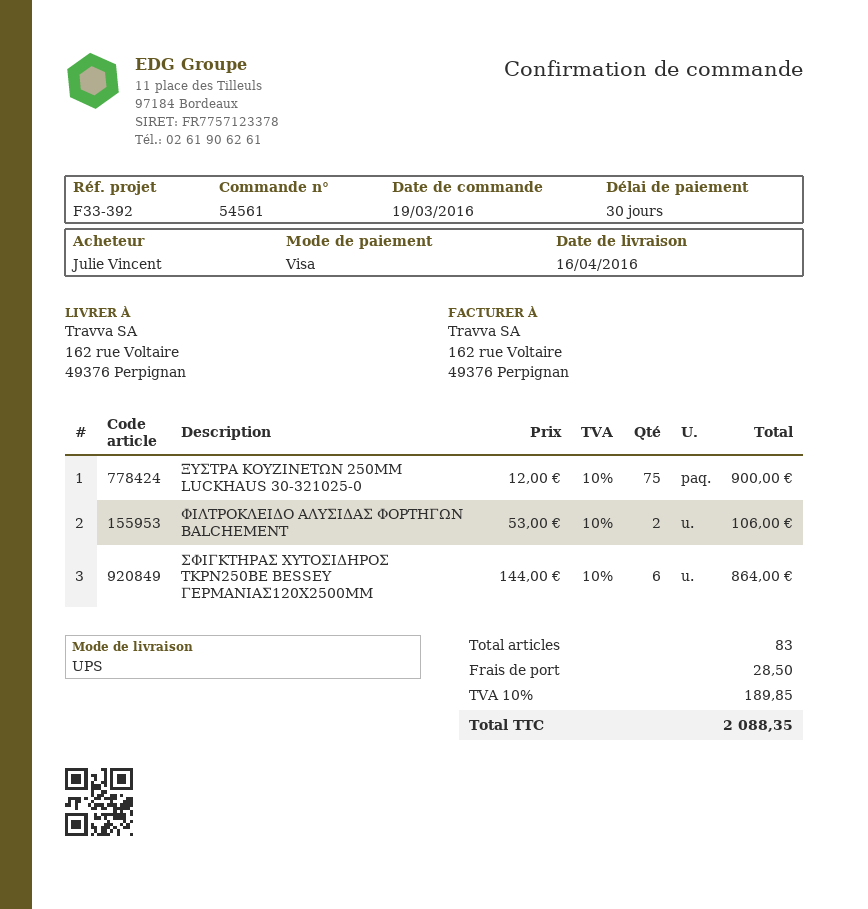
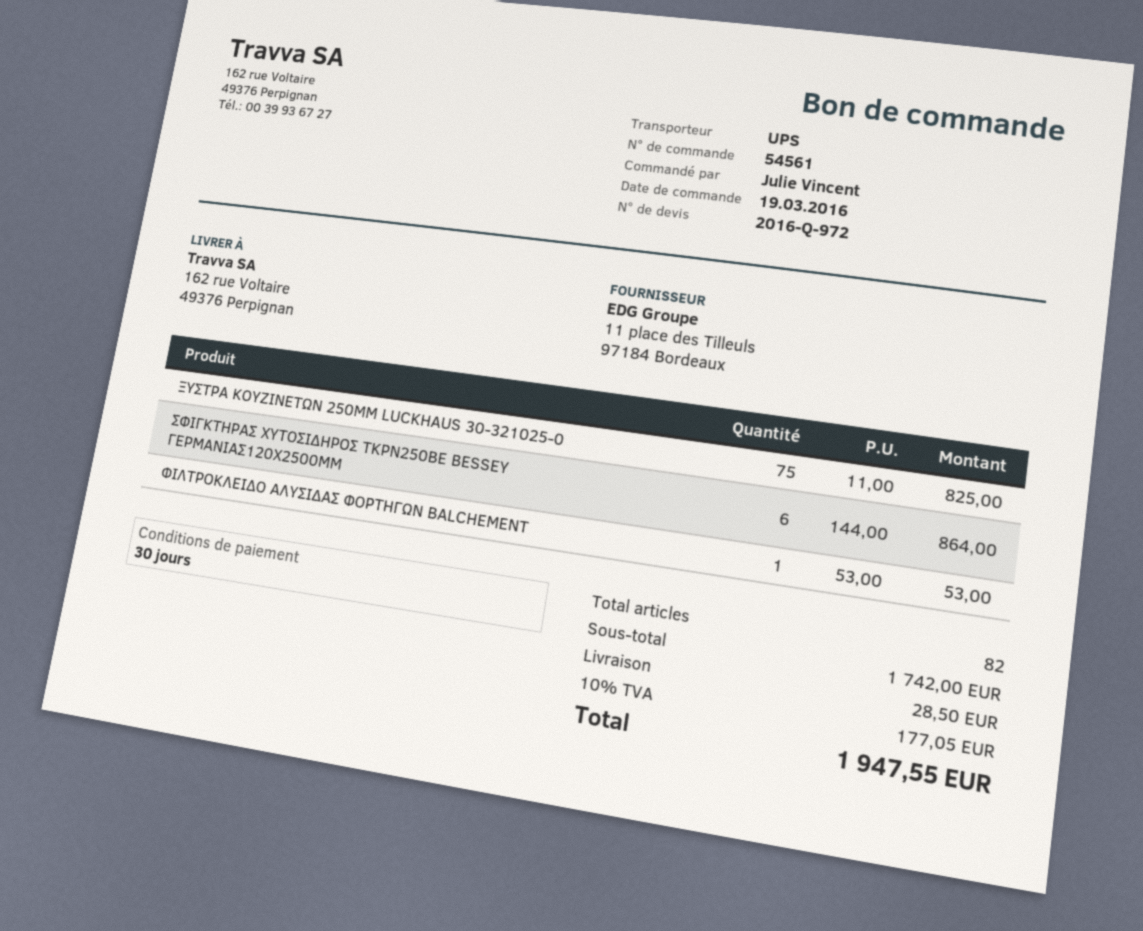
ΞΥΣΤΡΑ ΚΟΥΖΙΝΕΤΩΝ 250ΜΜ LUCKHAUS 30-321025-0: 75 x 12.00 = 900.00 -> 75 x 11.00 = 825.00
ΦΙΛΤΡΟΚΛΕΙΔΟ ΑΛΥΣΙΔΑΣ ΦΟΡΤΗΓΩΝ BALCHEMENT: 2 x 53.00 = 106.00 -> 1 x 53.00 = 53.00
total quantity: 83 -> 82
tax: 10% = 189.85 -> 10% = 177.05
total: 2088.35 -> 1947.55

